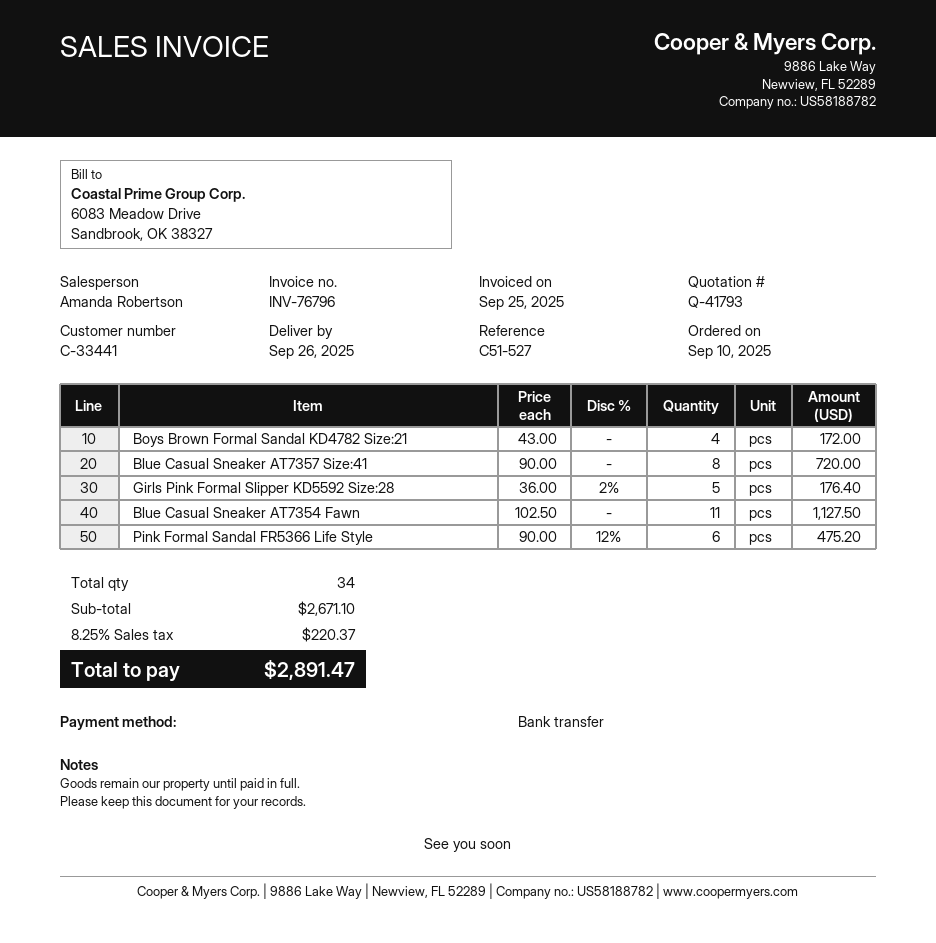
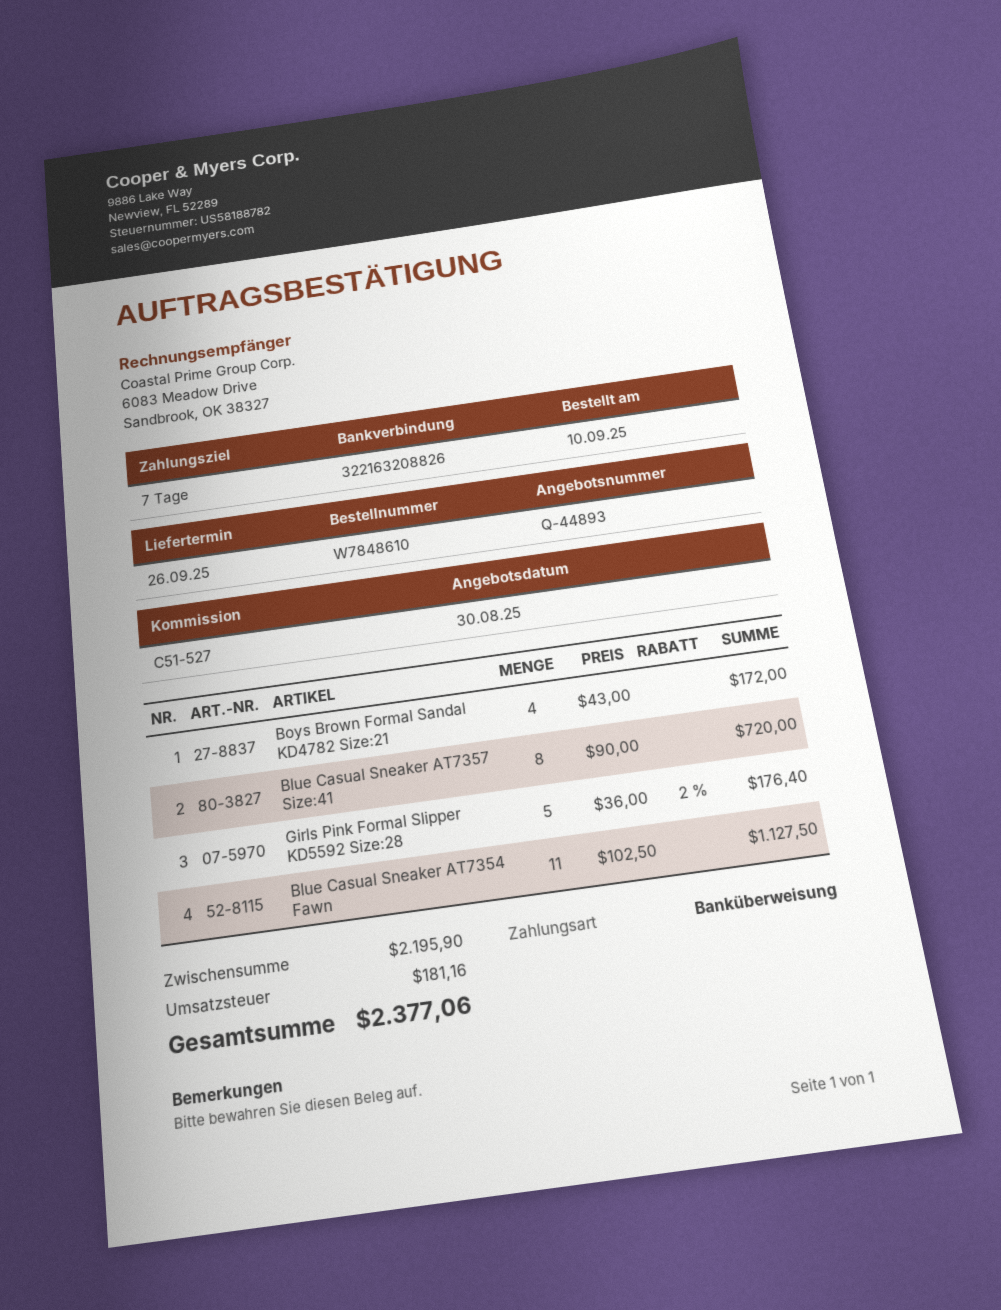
quote number: Q-41793 -> Q-44893
Pink Formal Sandal FR5366 Life Style: 6 x 90.00 - 12% = 475.20 -> none
subtotal: 2671.10 -> 2195.90
tax: 220.37 -> 181.16
total: 2891.47 -> 2377.06

